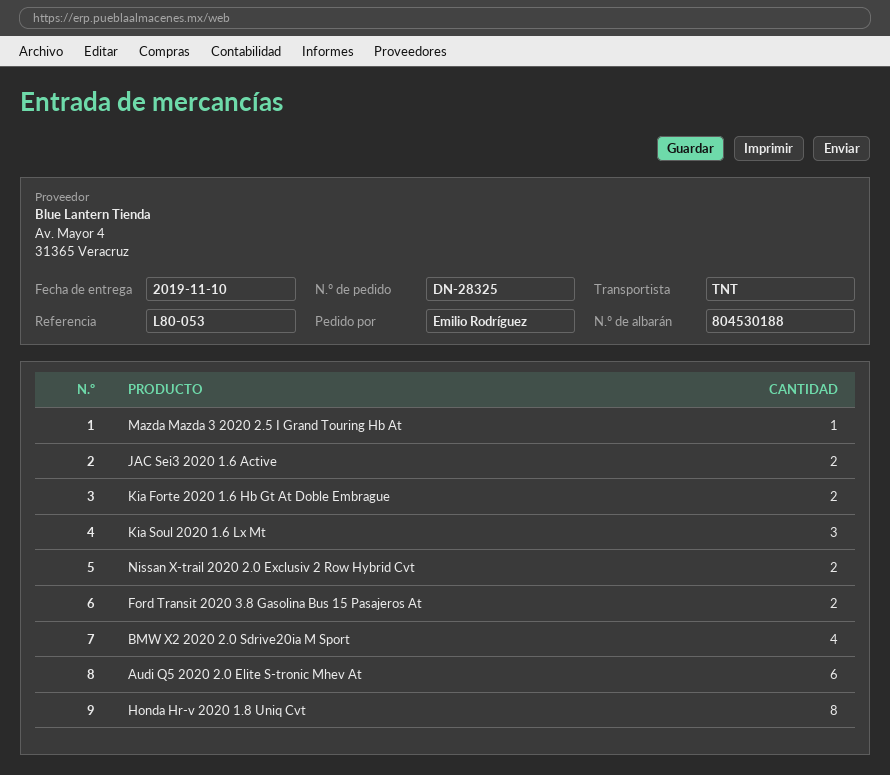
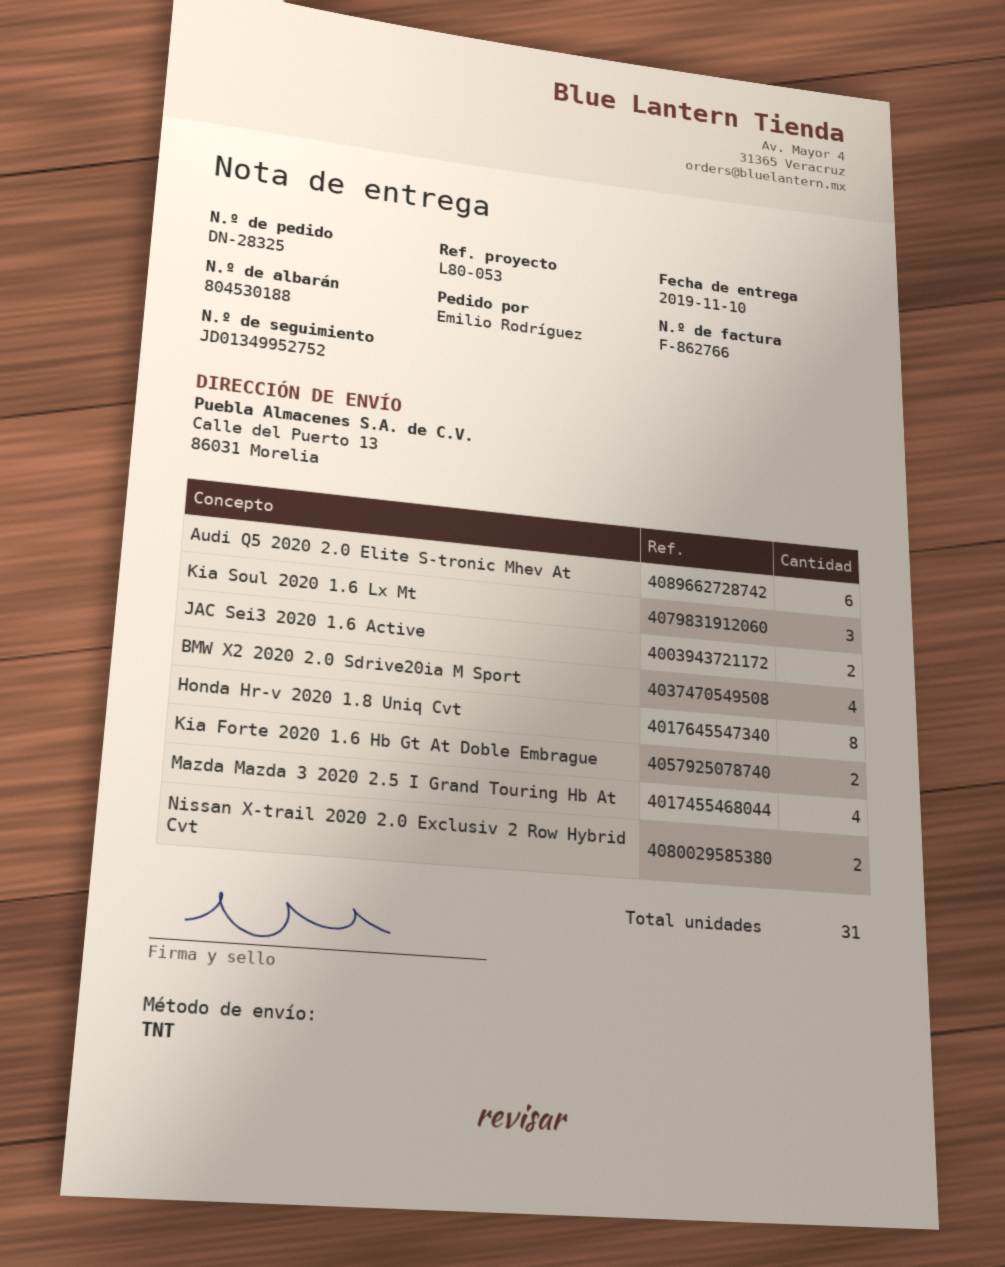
Mazda Mazda 3 2020 2.5 I Grand Touring Hb At: 1 -> 4
Ford Transit 2020 3.8 Gasolina Bus 15 Pasajeros At: 2 -> none

